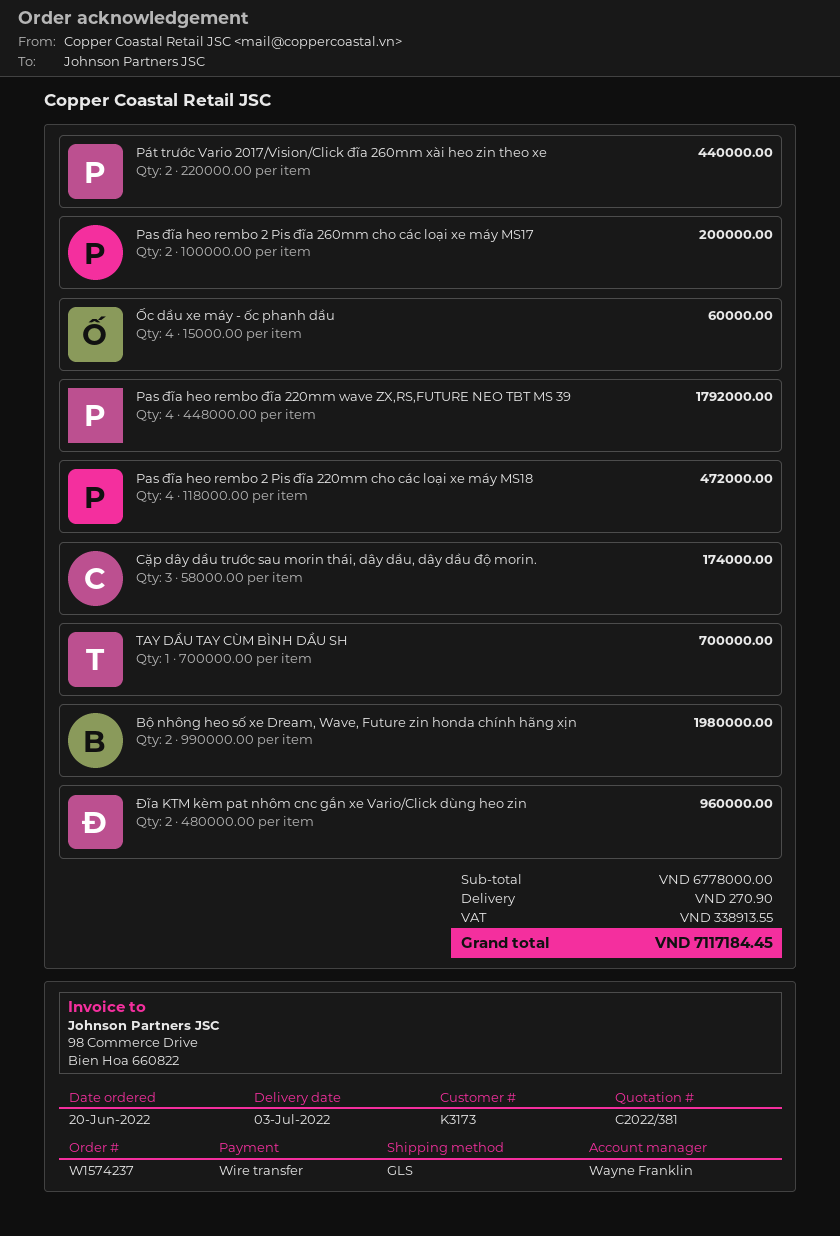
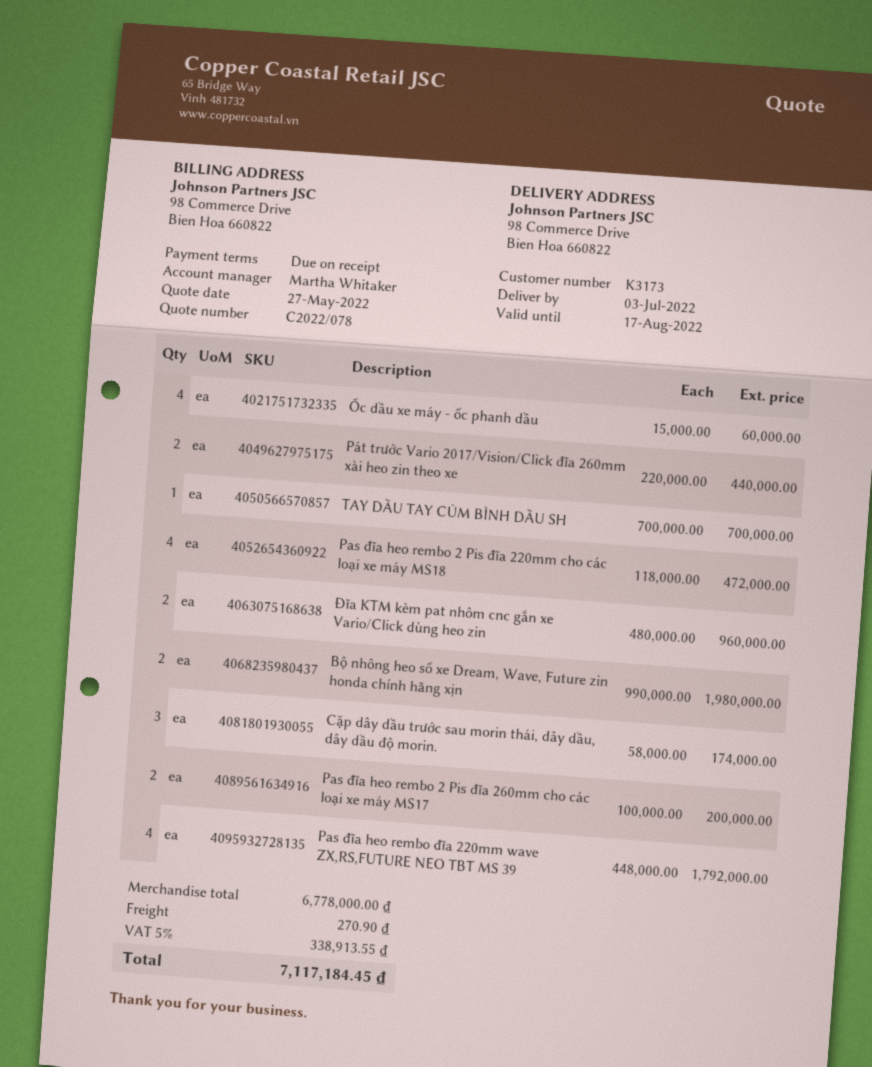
quote number: C2022/381 -> C2022/078
sales rep: Wayne Franklin -> Martha Whitaker

